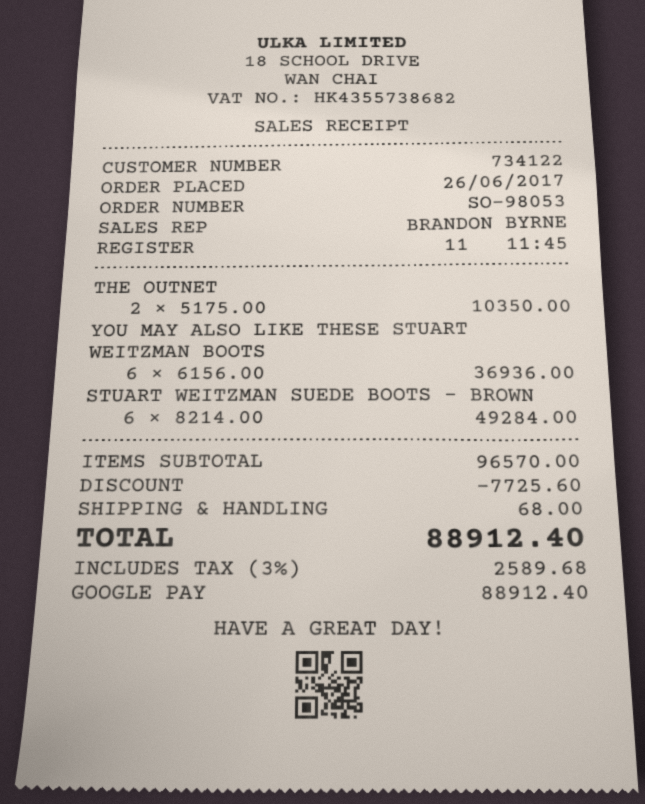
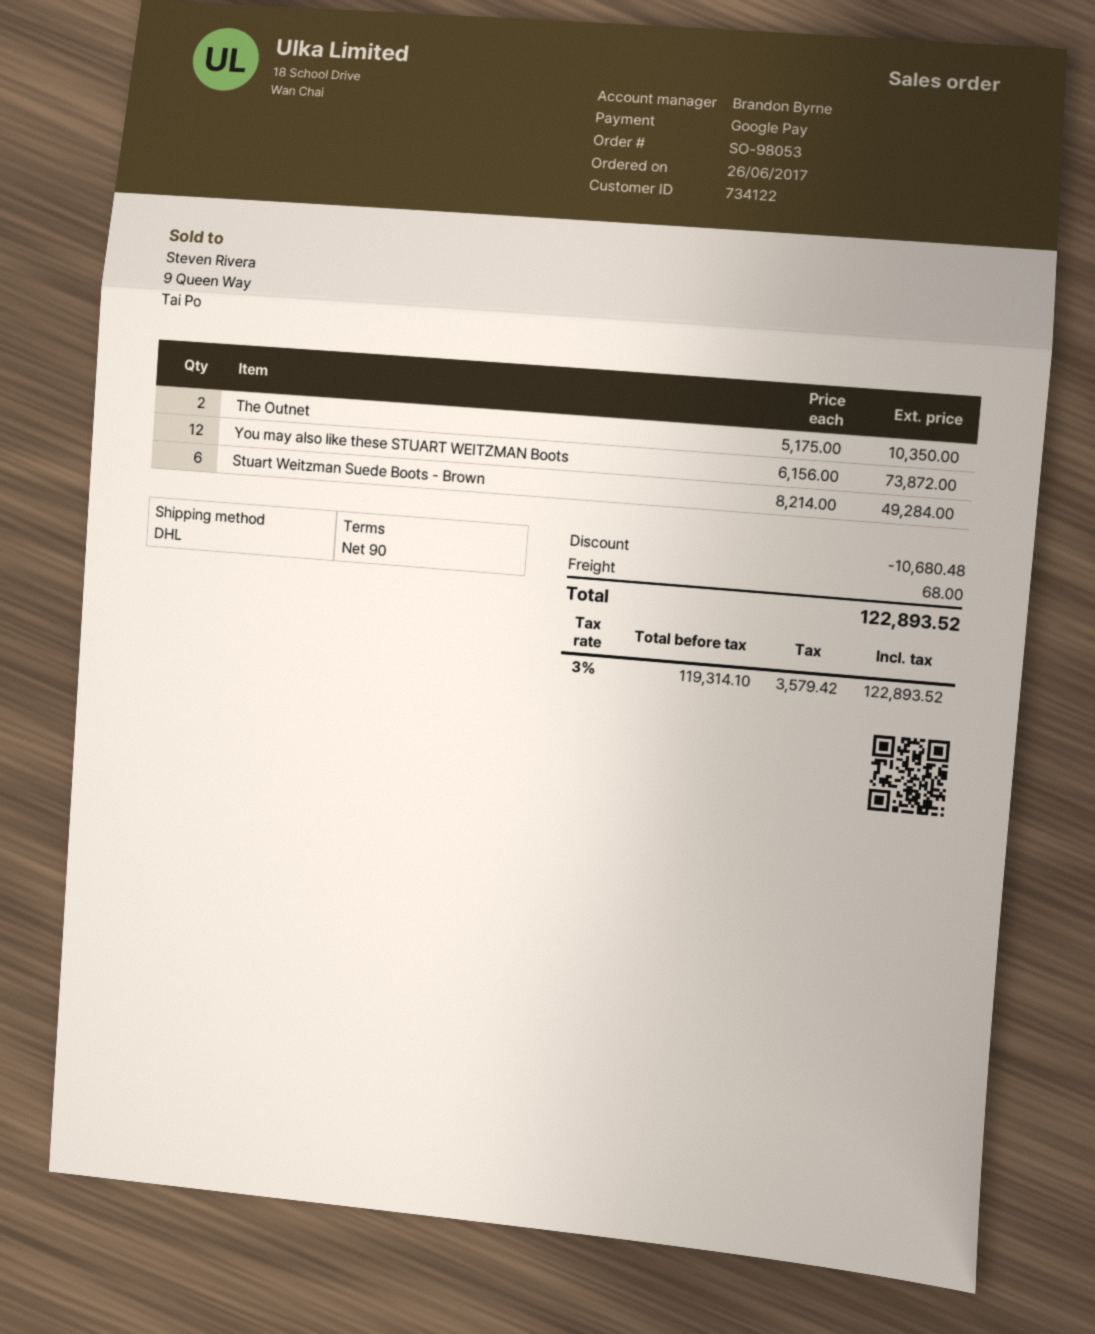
YOU MAY ALSO LIKE THESE STUART WEITZMAN BOOTS: 6 x 6156.00 = 36936.00 -> 12 x 6156.00 = 73872.00
discount: 7725.60 -> 10680.48
tax: 3% = 2589.68 -> 3% = 3579.42
total: 88912.40 -> 122893.52

